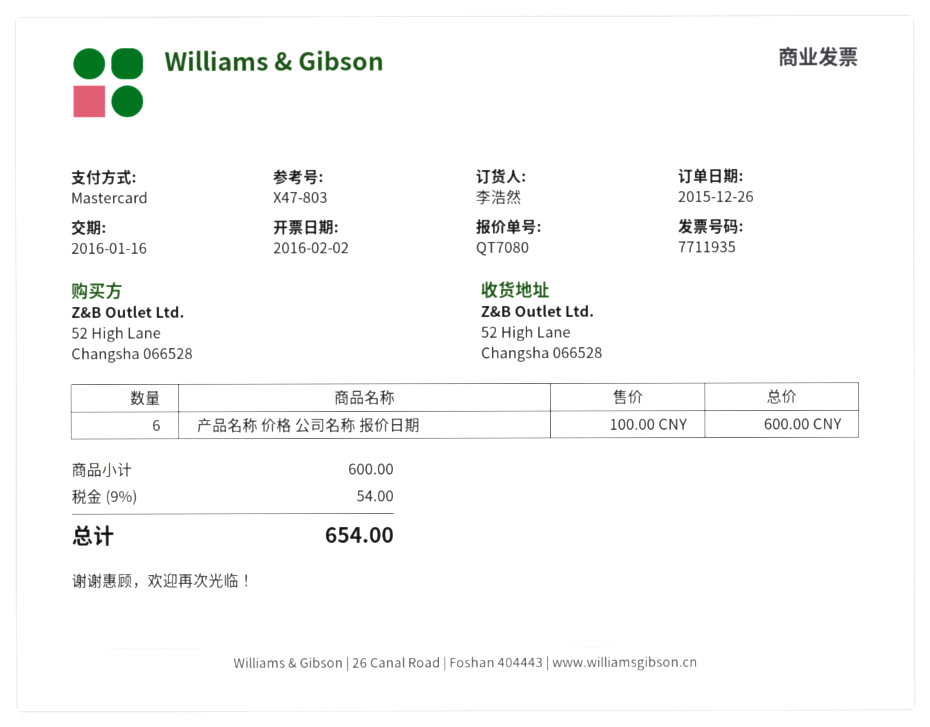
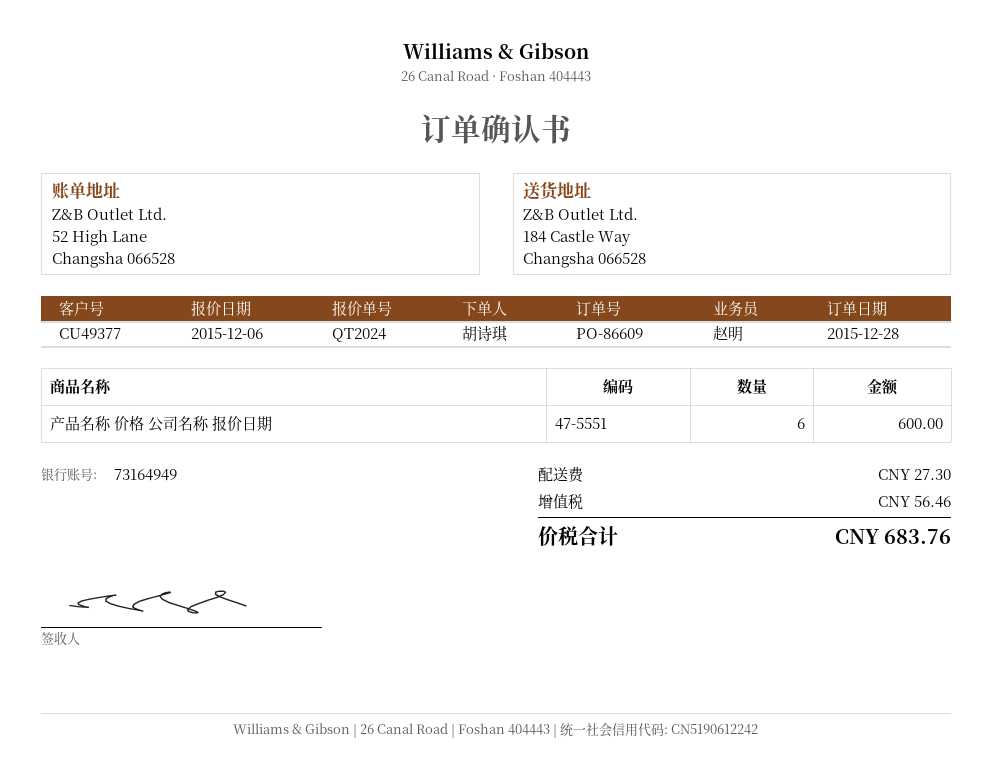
quote number: QT7080 -> QT2024
order date: 2015-12-26 -> 2015-12-28
ordered by: 李浩然 -> 胡诗琪
ship to: 52 High Lane, Changsha 066528 -> 184 Castle Way, Changsha 066528
shipping: none -> 27.30
tax: 54.00 -> 56.46
total: 654.00 -> 683.76

